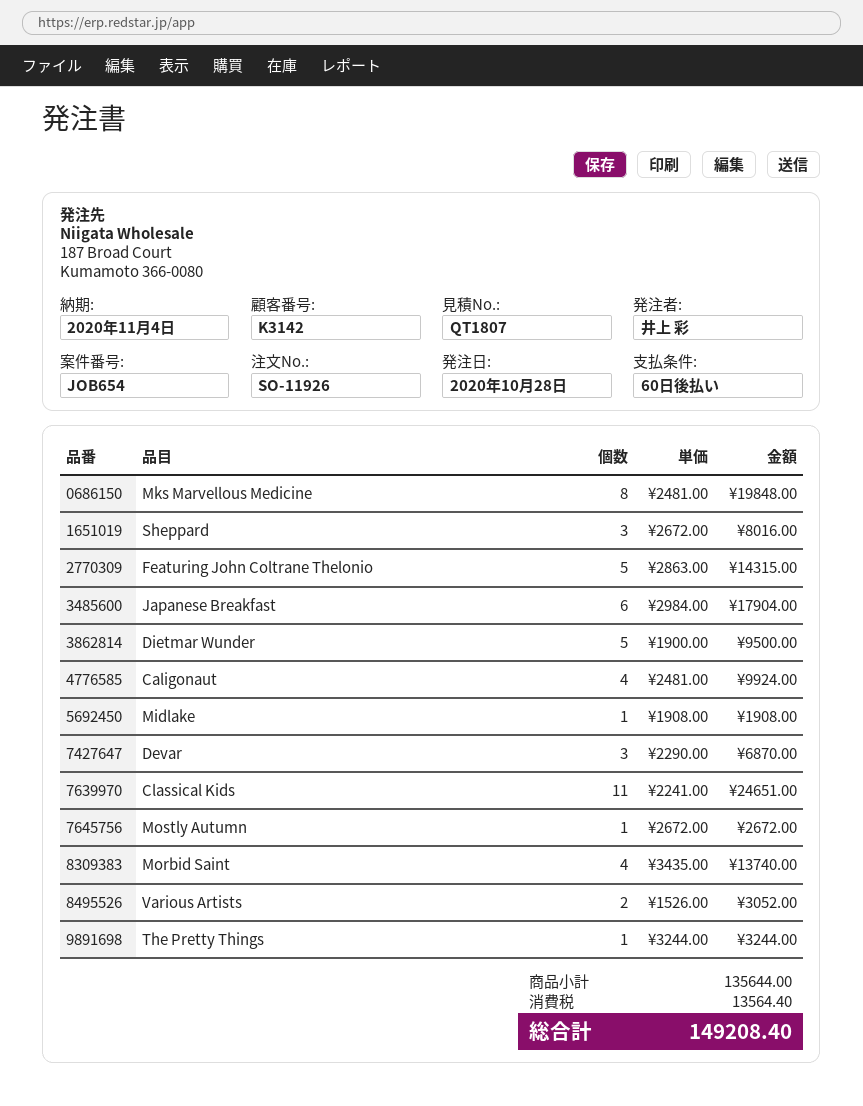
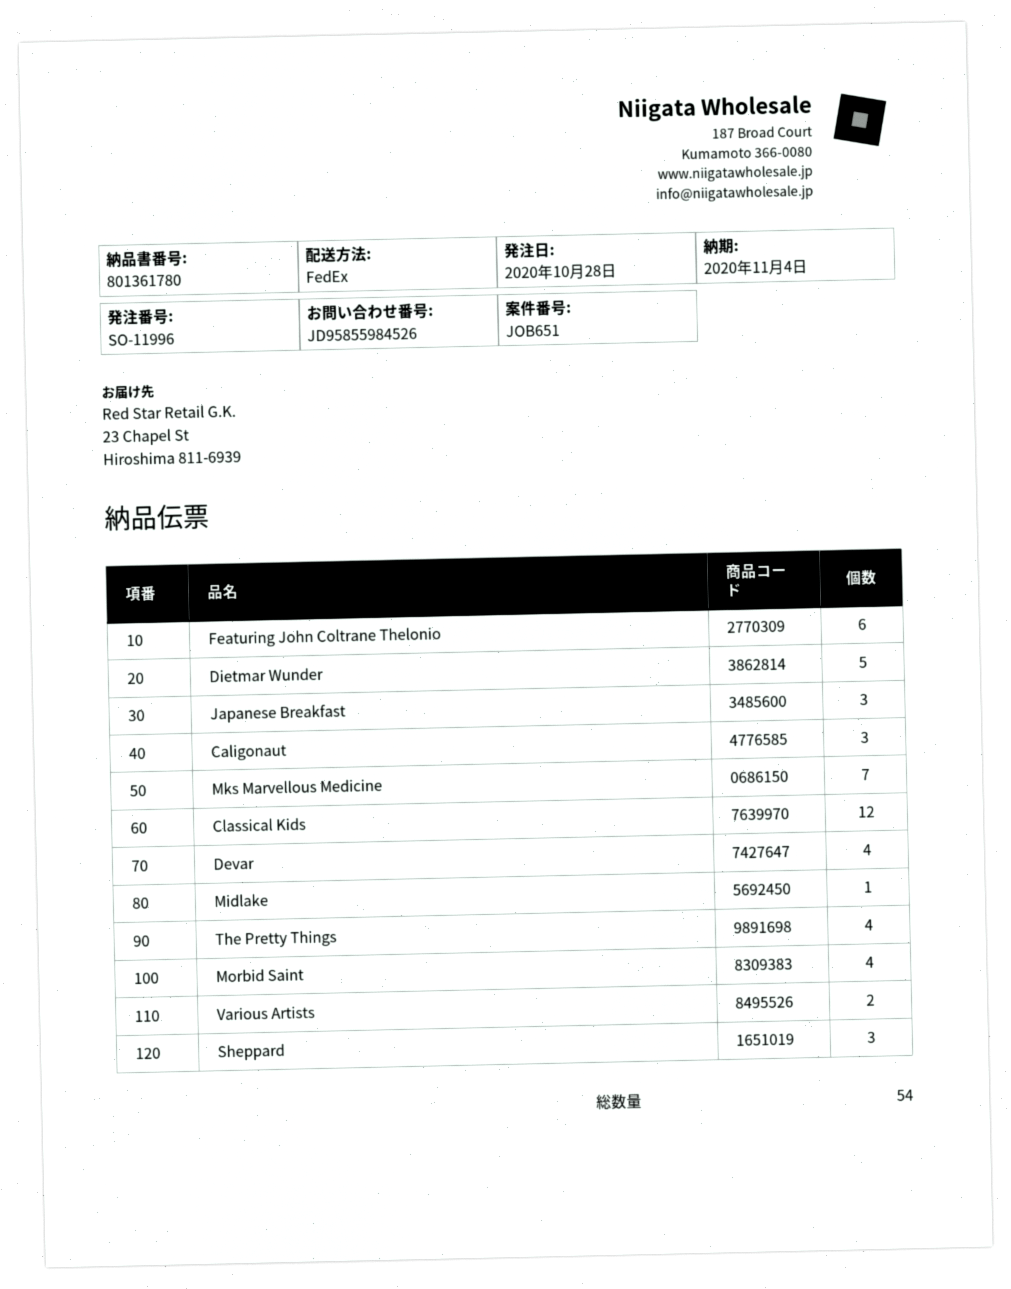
order number: SO-11926 -> SO-11996
reference: JOB654 -> JOB651
Mks Marvellous Medicine: 8 -> 7
Featuring John Coltrane Thelonio: 5 -> 6
Japanese Breakfast: 6 -> 3
Caligonaut: 4 -> 3
Devar: 3 -> 4
Classical Kids: 11 -> 12
Mostly Autumn: 1 -> none
The Pretty Things: 1 -> 4

